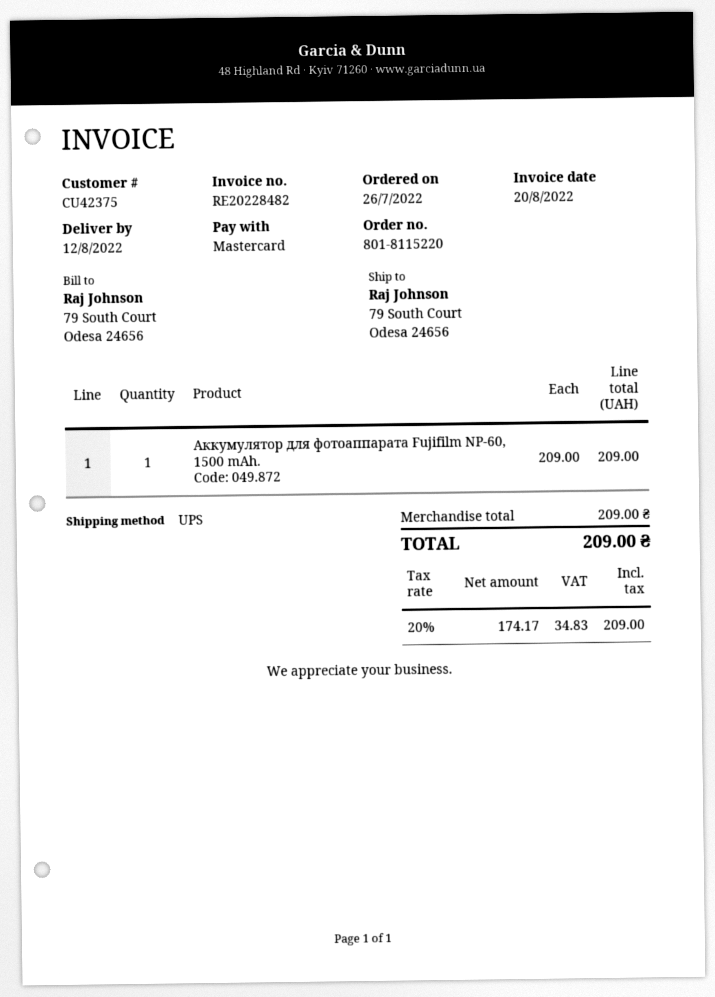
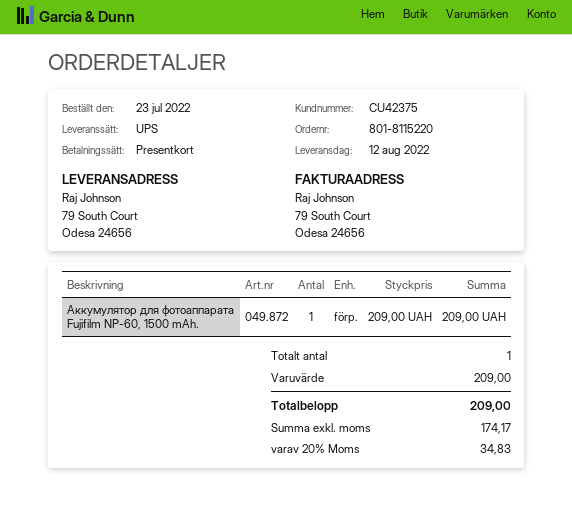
order date: 2022-07-26 -> 2022-07-23
payment method: Mastercard -> gift card

